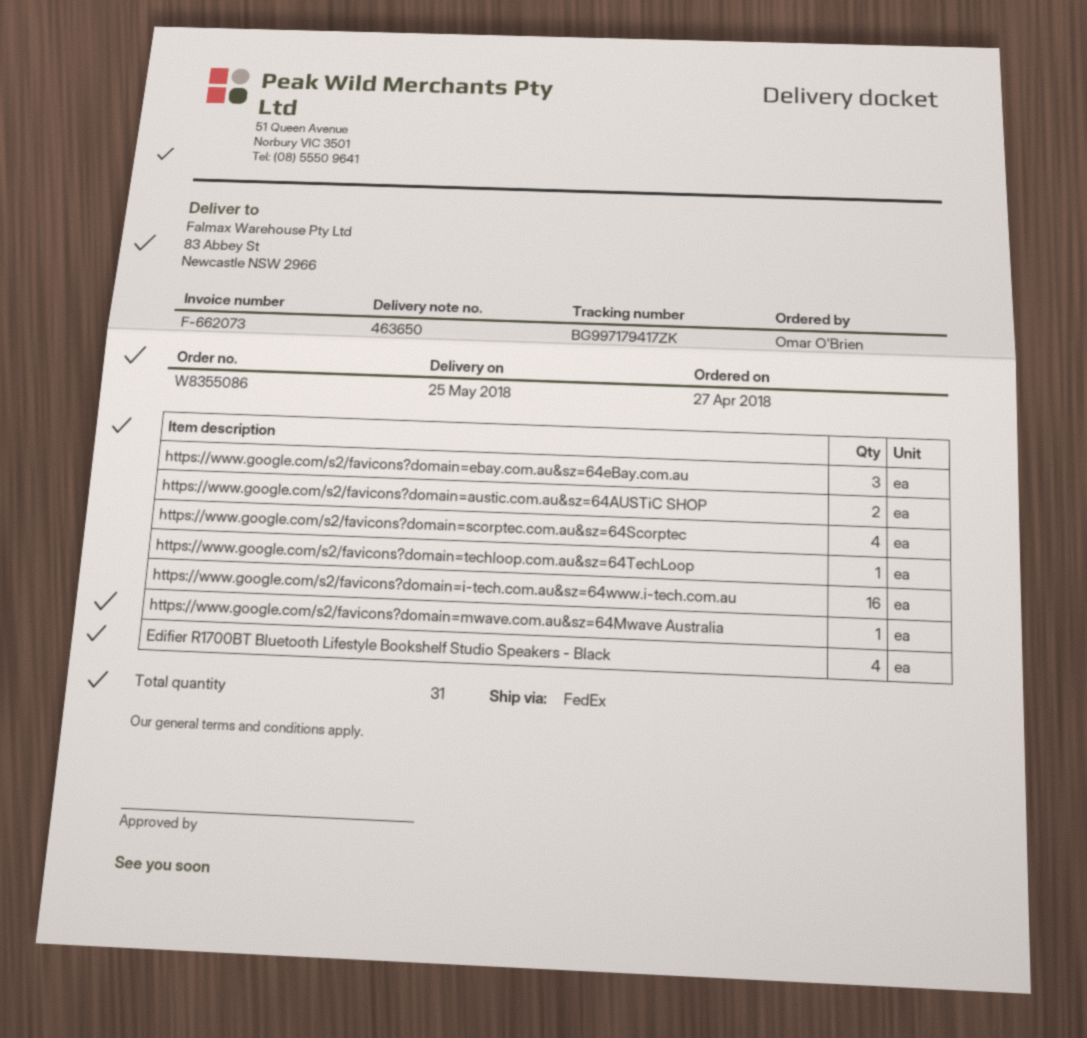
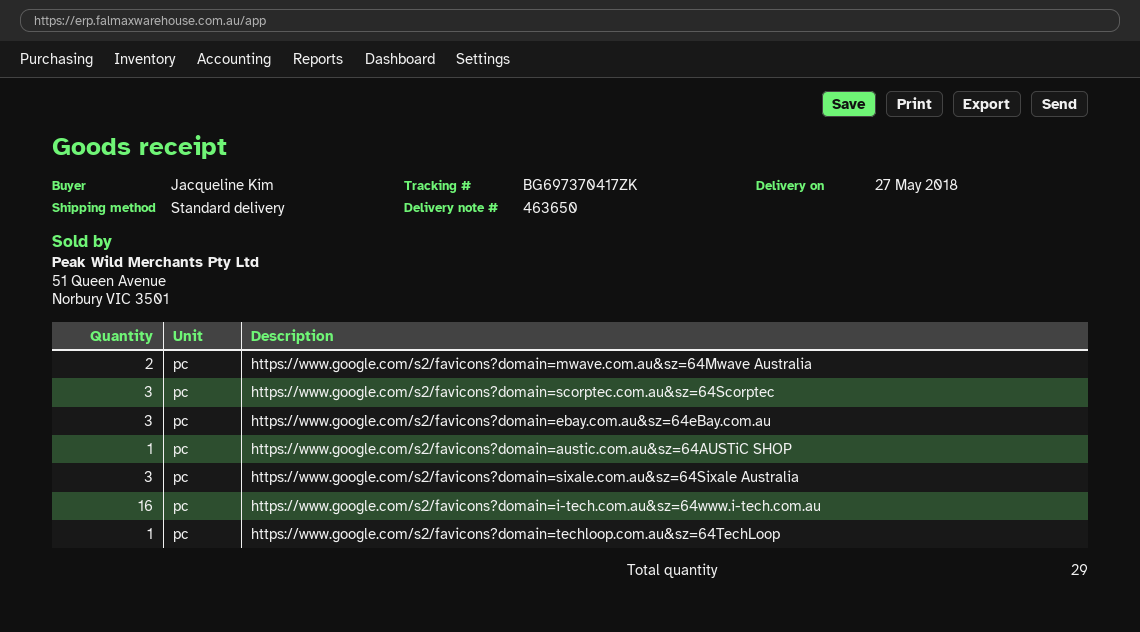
delivery date: 2018-05-25 -> 2018-05-27
ordered by: Omar O'Brien -> Jacqueline Kim
shipping method: FedEx -> standard
tracking number: BG997179417ZK -> BG697370417ZK
https://www.google.com/s2/favicons?domain=austic.com.au&sz=64AUSTiC SHOP: 2 -> 1
https://www.google.com/s2/favicons?domain=scorptec.com.au&sz=64Scorptec: 4 -> 3
https://www.google.com/s2/favicons?domain=mwave.com.au&sz=64Mwave Australia: 1 -> 2
Edifier R1700BT Bluetooth Lifestyle Bookshelf Studio Speakers - Black: 4 -> none
https://www.google.com/s2/favicons?domain=sixale.com.au&sz=64Sixale Australia: none -> 3
total quantity: 31 -> 29

